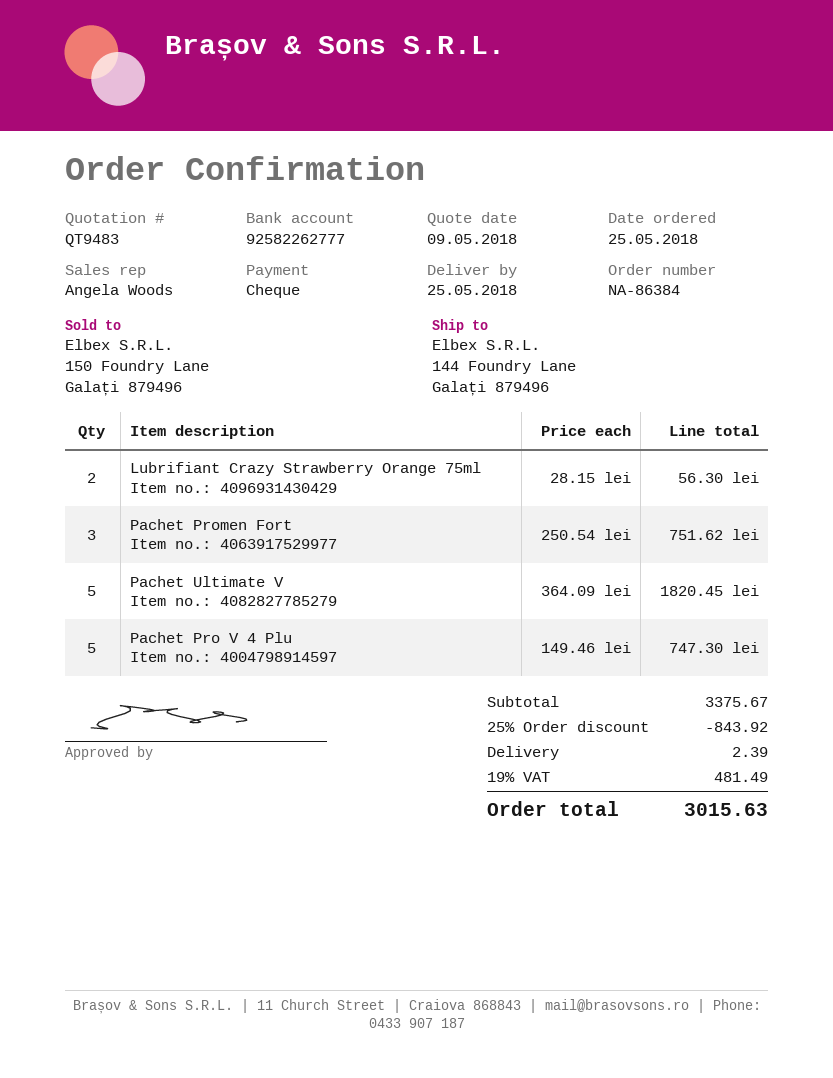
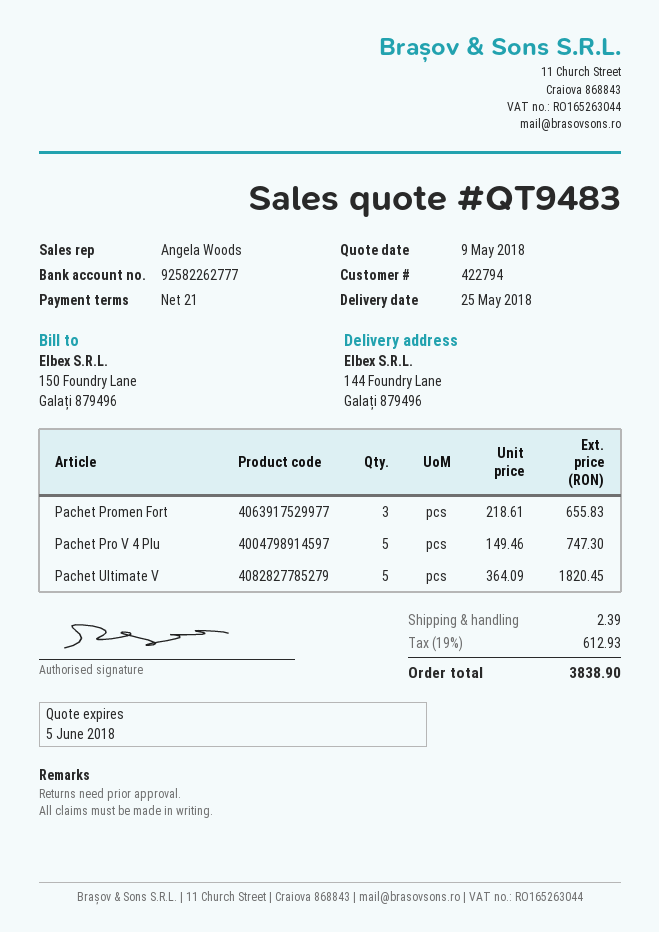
Lubrifiant Crazy Strawberry Orange 75ml: 2 x 28.15 = 56.30 -> none
Pachet Promen Fort: 3 x 250.54 = 751.62 -> 3 x 218.61 = 655.83
discount: 25% = 843.92 -> none
tax: 19% = 481.49 -> 19% = 612.93
total: 3015.63 -> 3838.90

